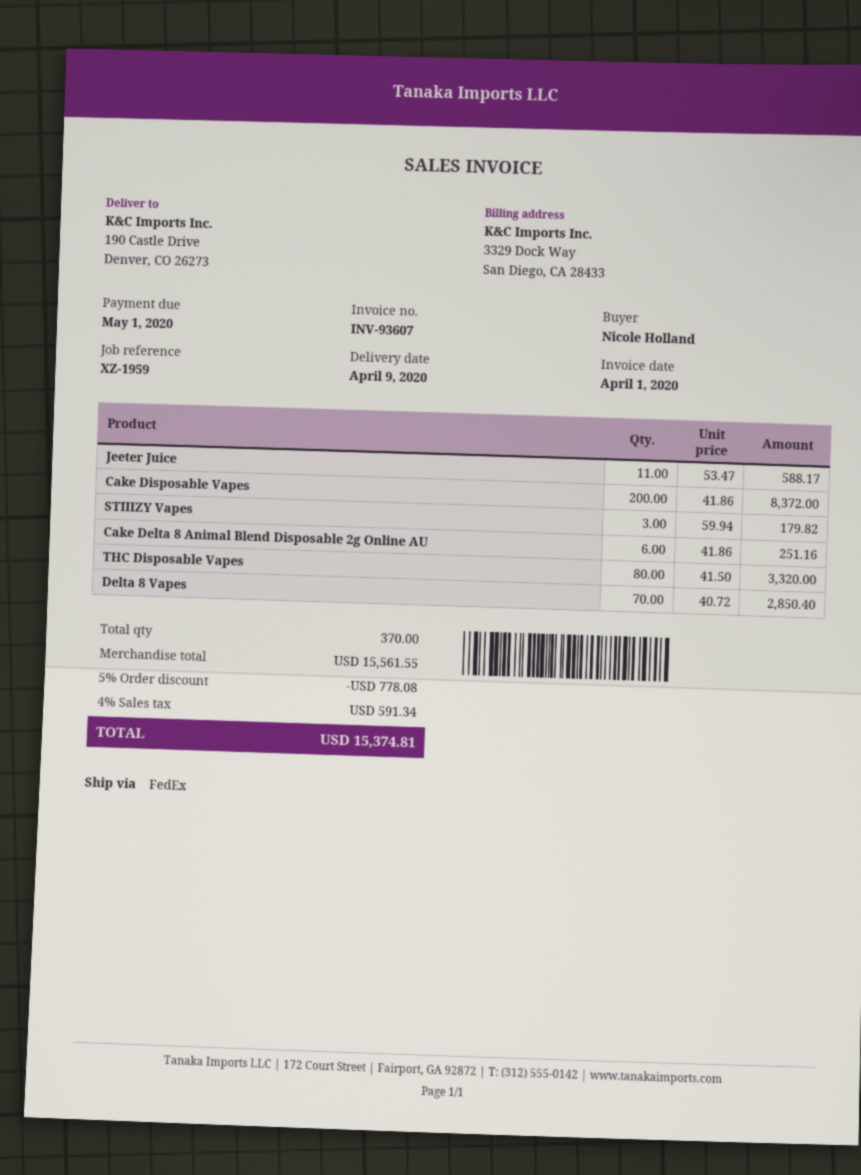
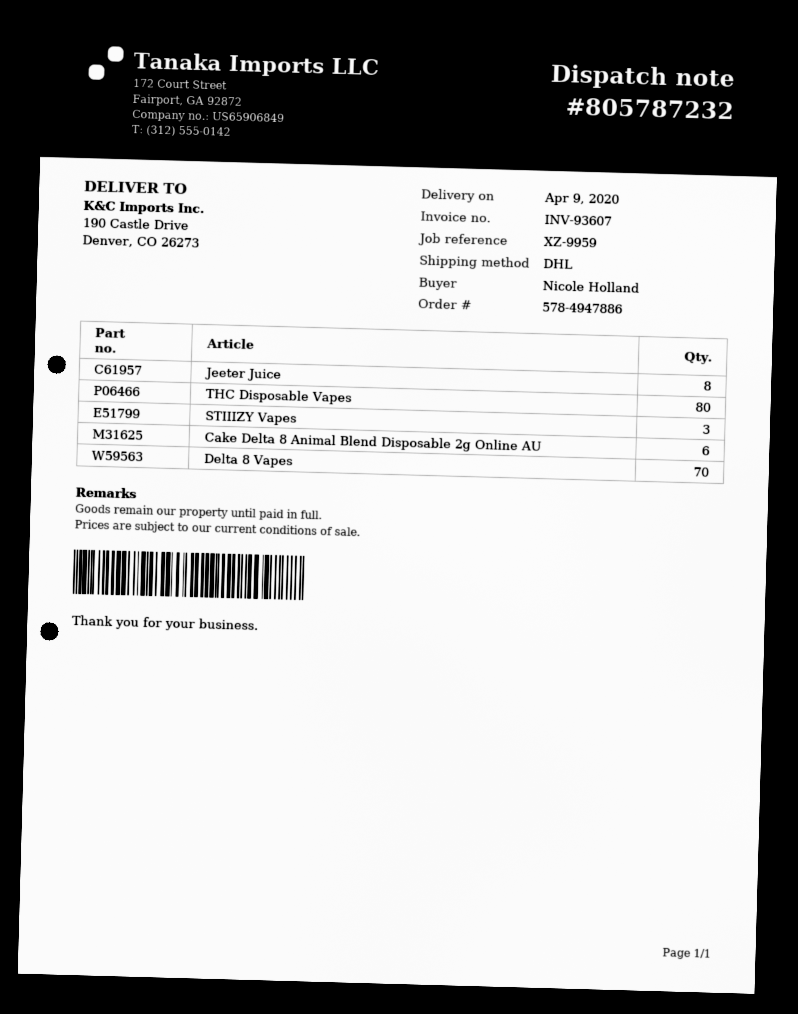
reference: XZ-1959 -> XZ-9959
shipping method: FedEx -> DHL
Jeeter Juice: 11 -> 8
Cake Disposable Vapes: 200 -> none

